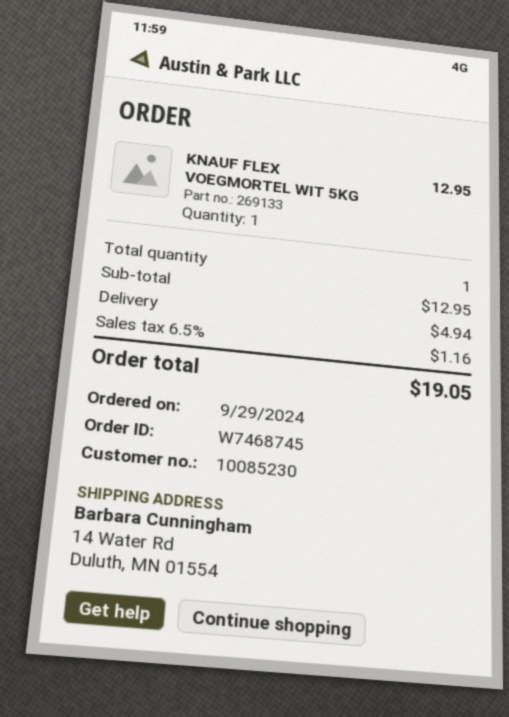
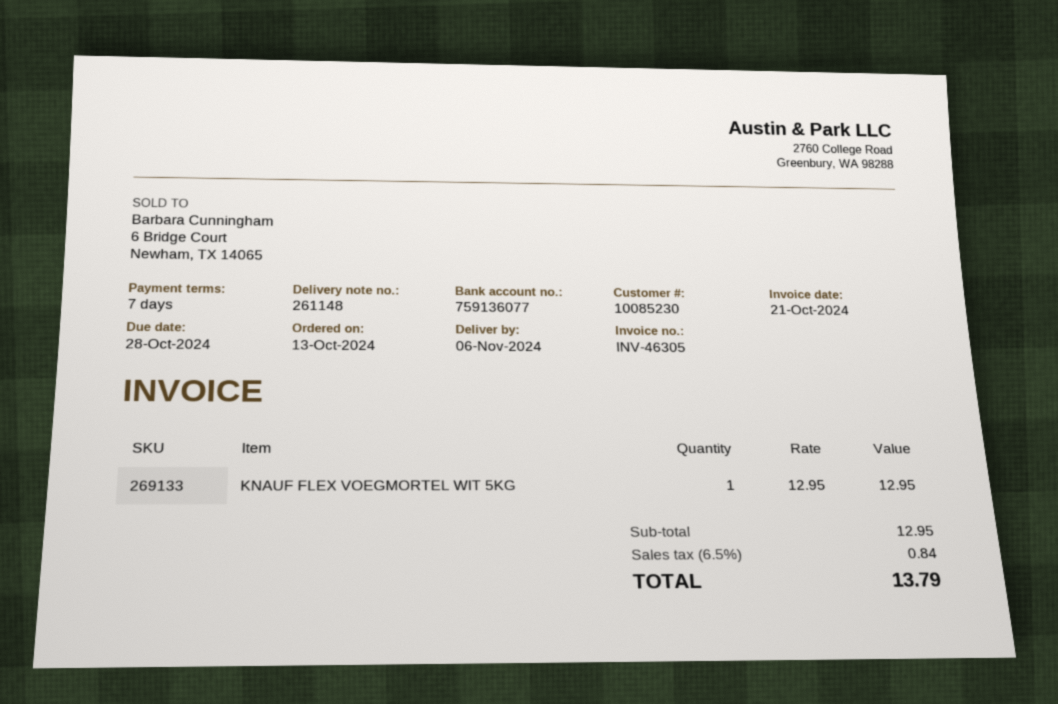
order date: 2024-09-29 -> 2024-10-13
shipping: 4.94 -> none
tax: 6.5% = 1.16 -> 6.5% = 0.84
total: 19.05 -> 13.79

